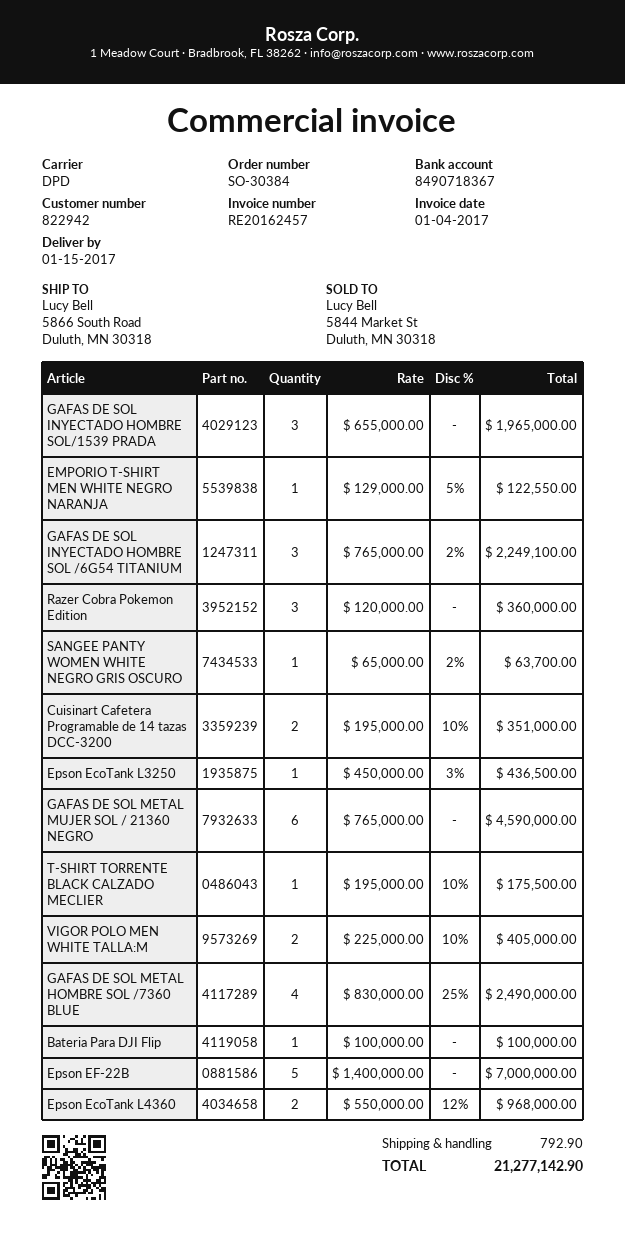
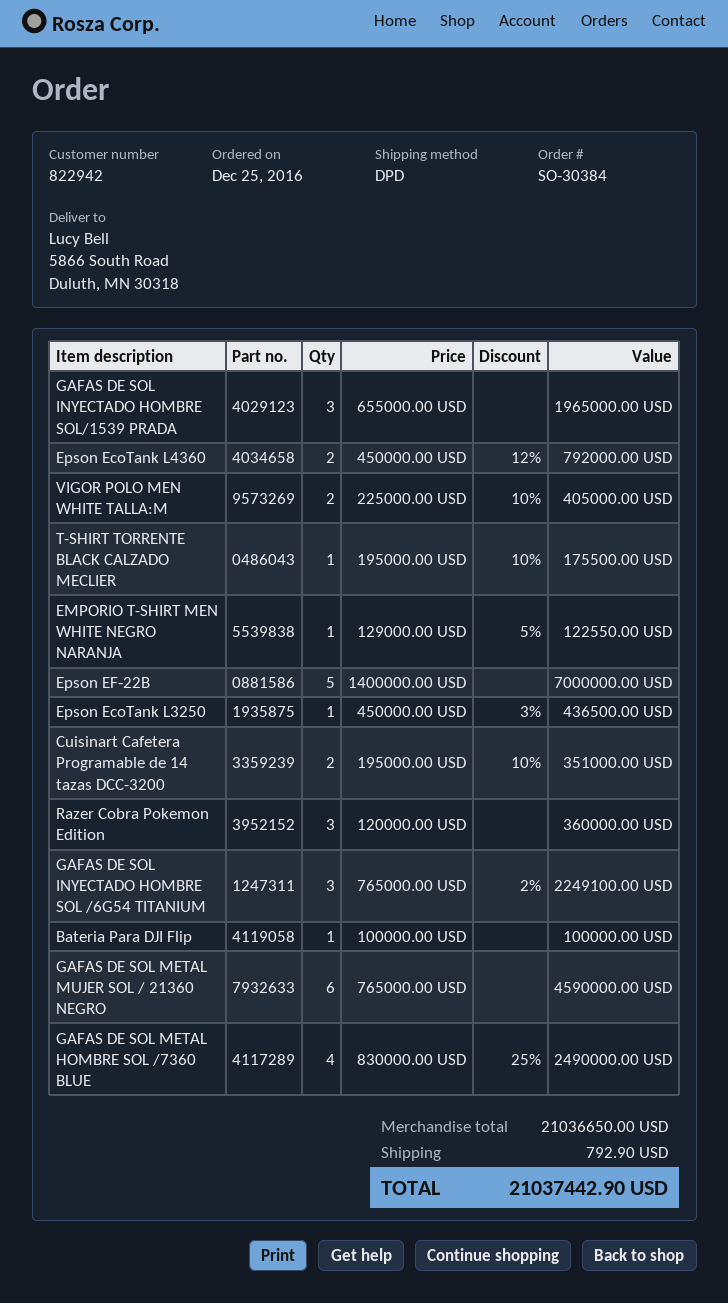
SANGEE PANTY WOMEN WHITE NEGRO GRIS OSCURO: 1 x 65000.00 - 2% = 63700.00 -> none
Epson EcoTank L4360: 2 x 550000.00 - 12% = 968000.00 -> 2 x 450000.00 - 12% = 792000.00
total: 21277142.90 -> 21037442.90

